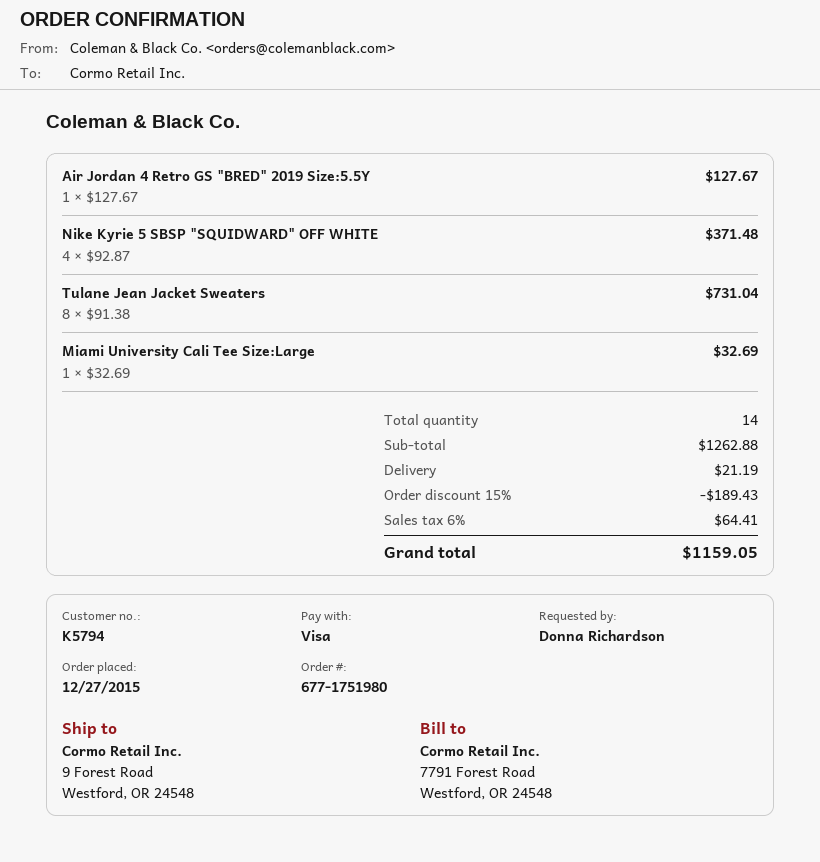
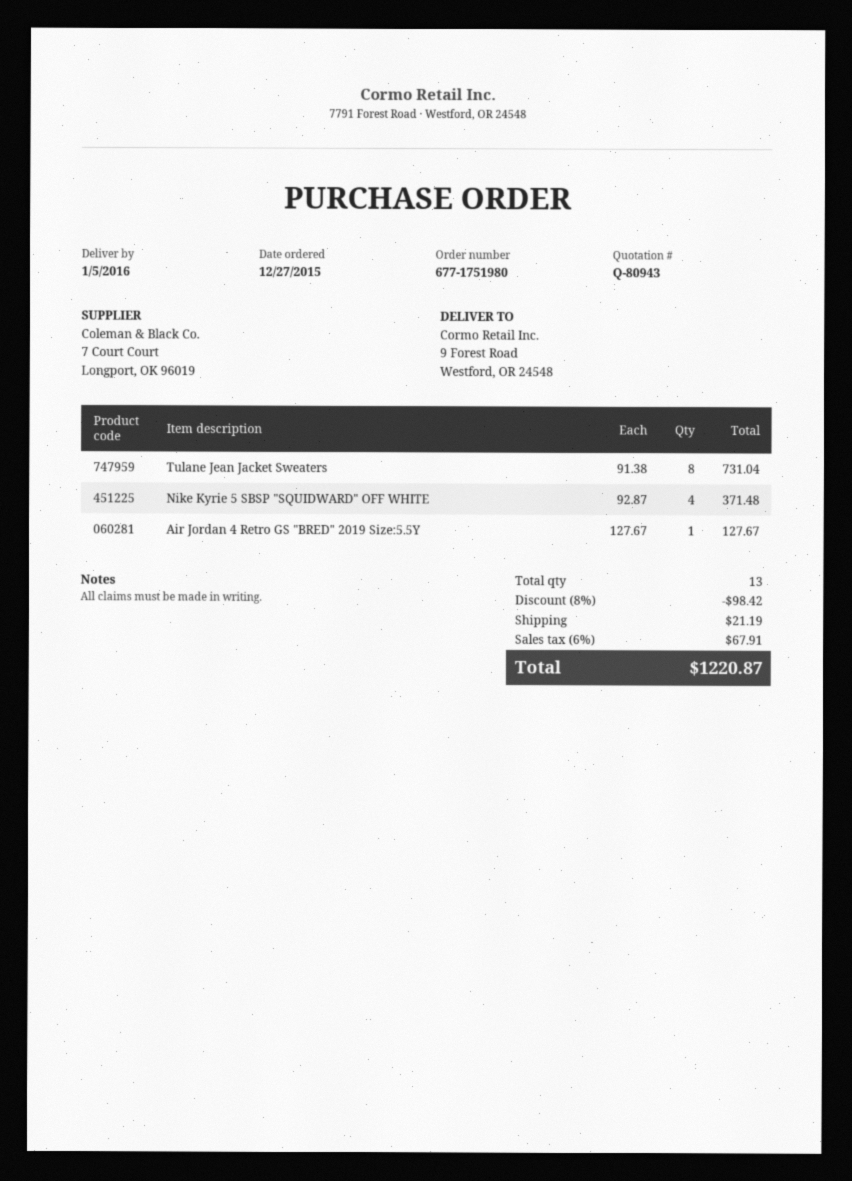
Miami University Cali Tee Size:Large: 1 x 32.69 = 32.69 -> none
total quantity: 14 -> 13
discount: 15% = 189.43 -> 8% = 98.42
tax: 6% = 64.41 -> 6% = 67.91
total: 1159.05 -> 1220.87

